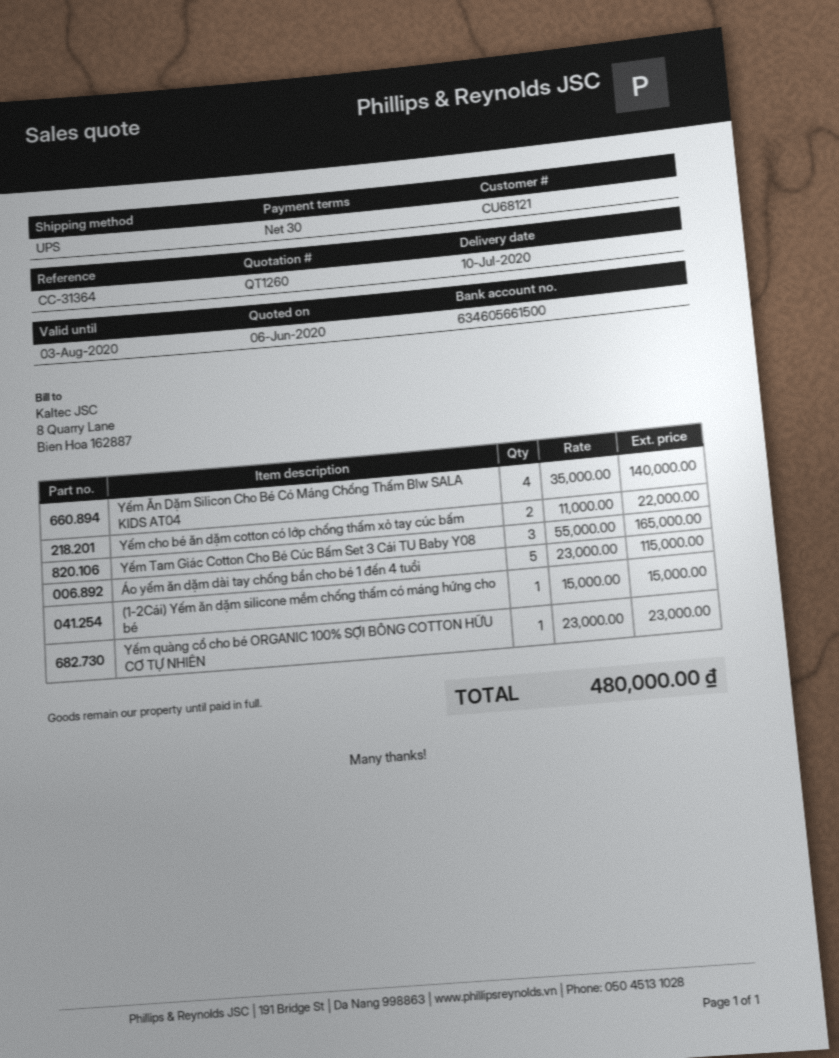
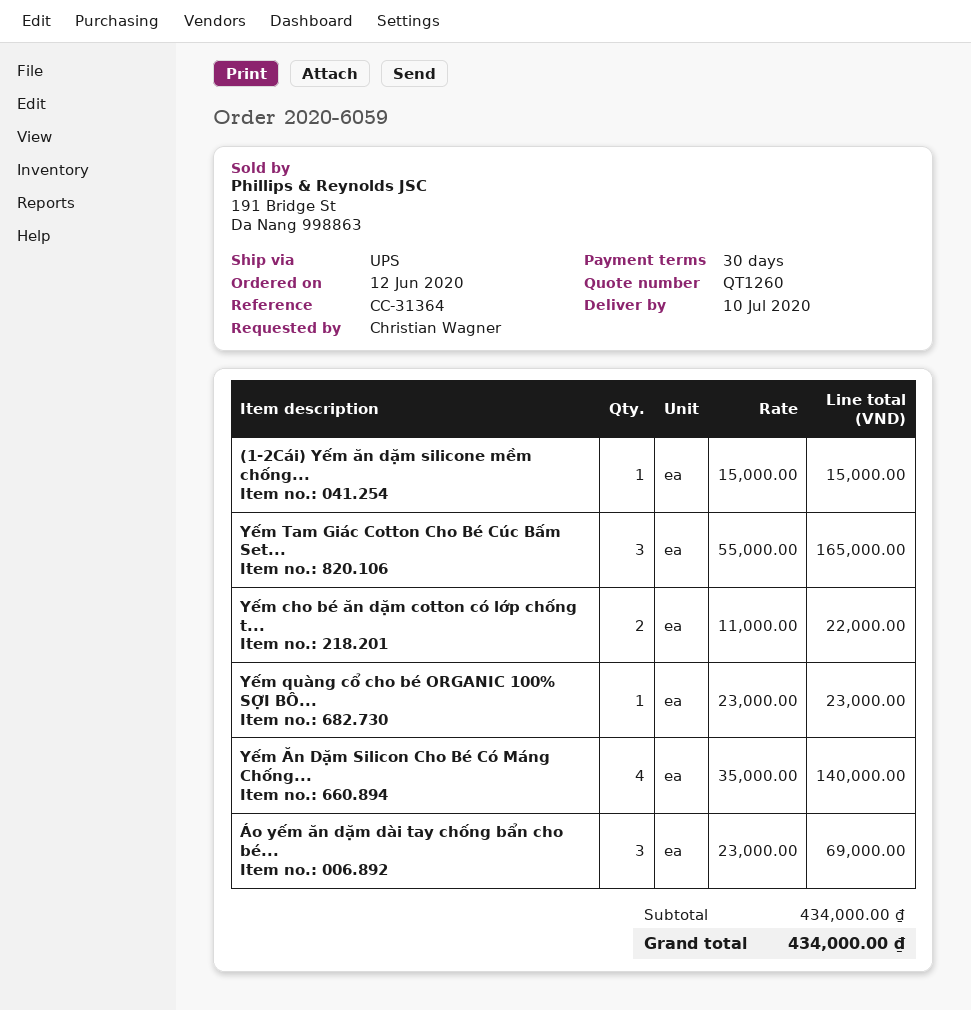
Áo yếm ăn dặm dài tay chống bẩn cho bé 1 đến 4 tuổi: 5 x 23000.00 = 115000.00 -> 3 x 23000.00 = 69000.00
total: 480000.00 -> 434000.00

